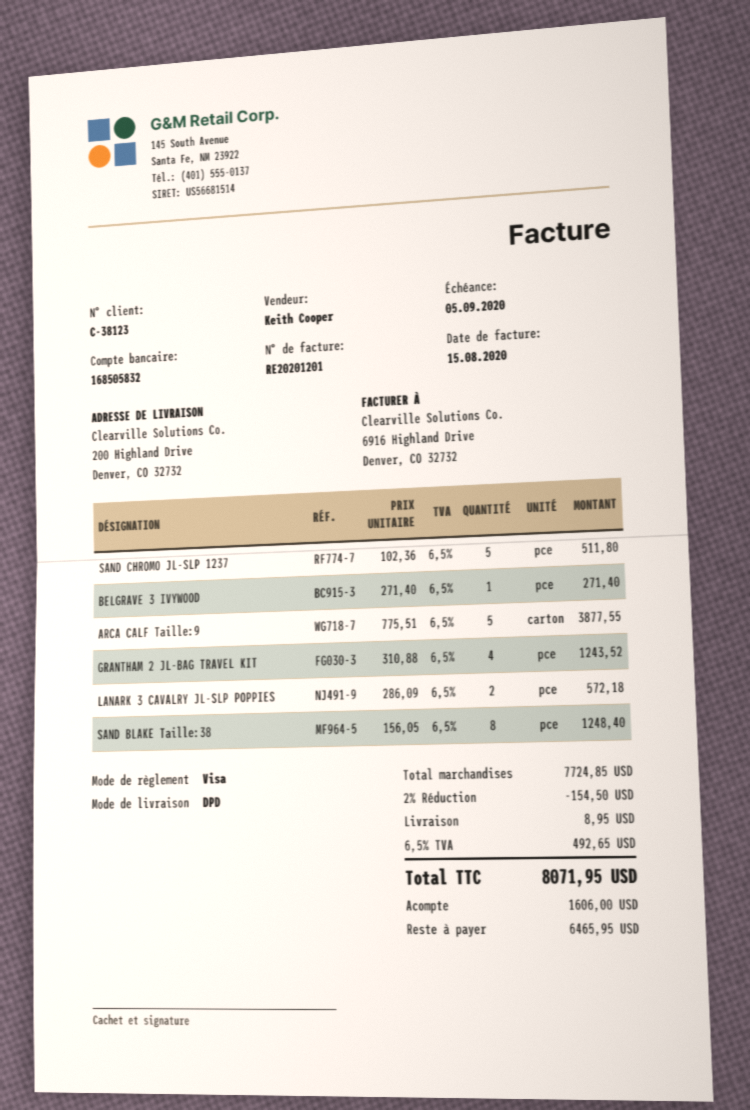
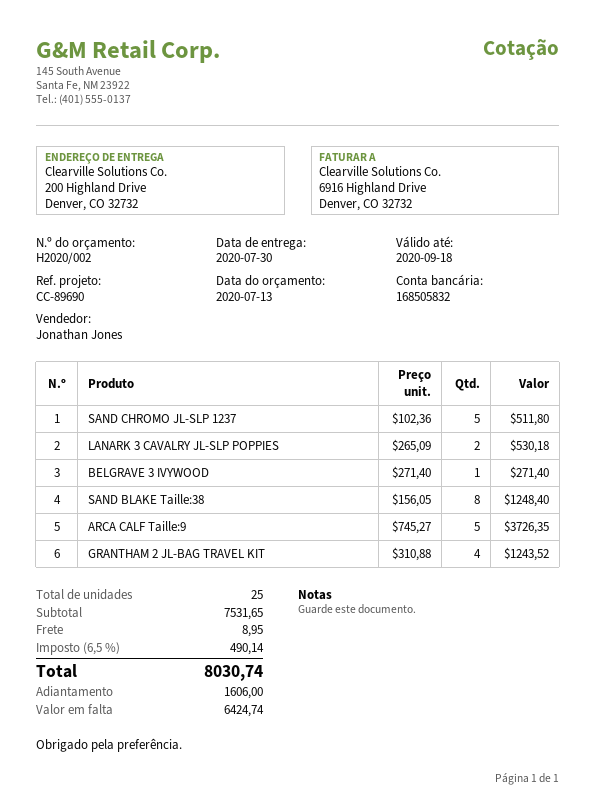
sales rep: Keith Cooper -> Jonathan Jones
ARCA CALF Taille:9: 5 x 775.51 = 3877.55 -> 5 x 745.27 = 3726.35
LANARK 3 CAVALRY JL-SLP POPPIES: 2 x 286.09 = 572.18 -> 2 x 265.09 = 530.18
subtotal: 7724.85 -> 7531.65
discount: 2% = 154.50 -> none
tax: 6.5% = 492.65 -> 6.5% = 490.14
total: 8071.95 -> 8030.74
balance: 6465.95 -> 6424.74

